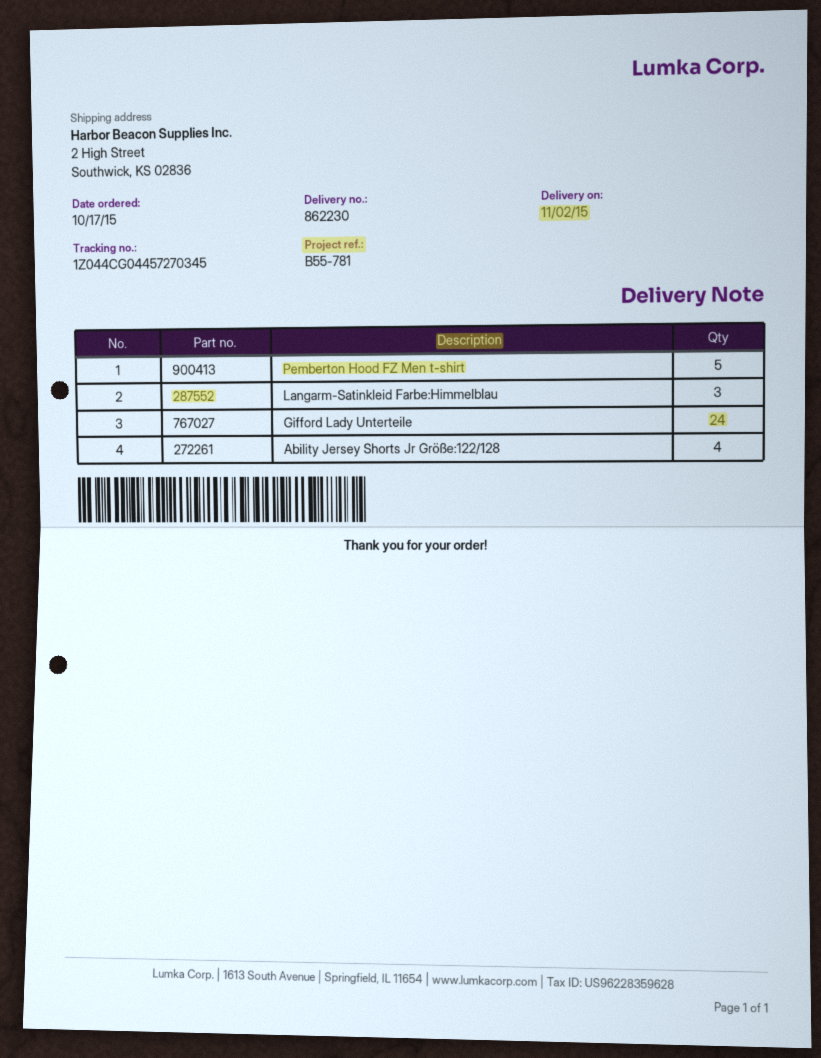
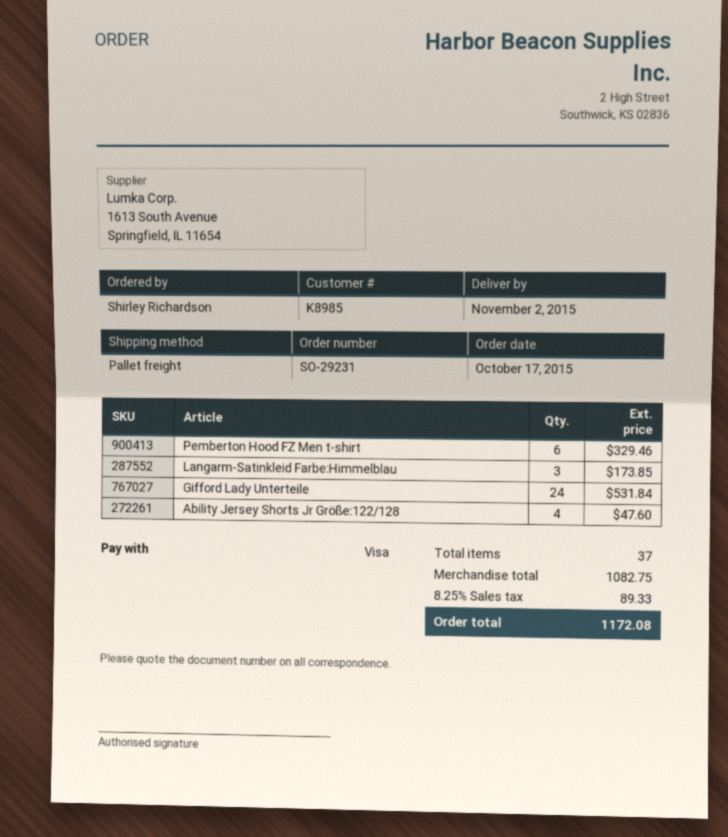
Pemberton Hood FZ Men t-shirt: 5 -> 6

